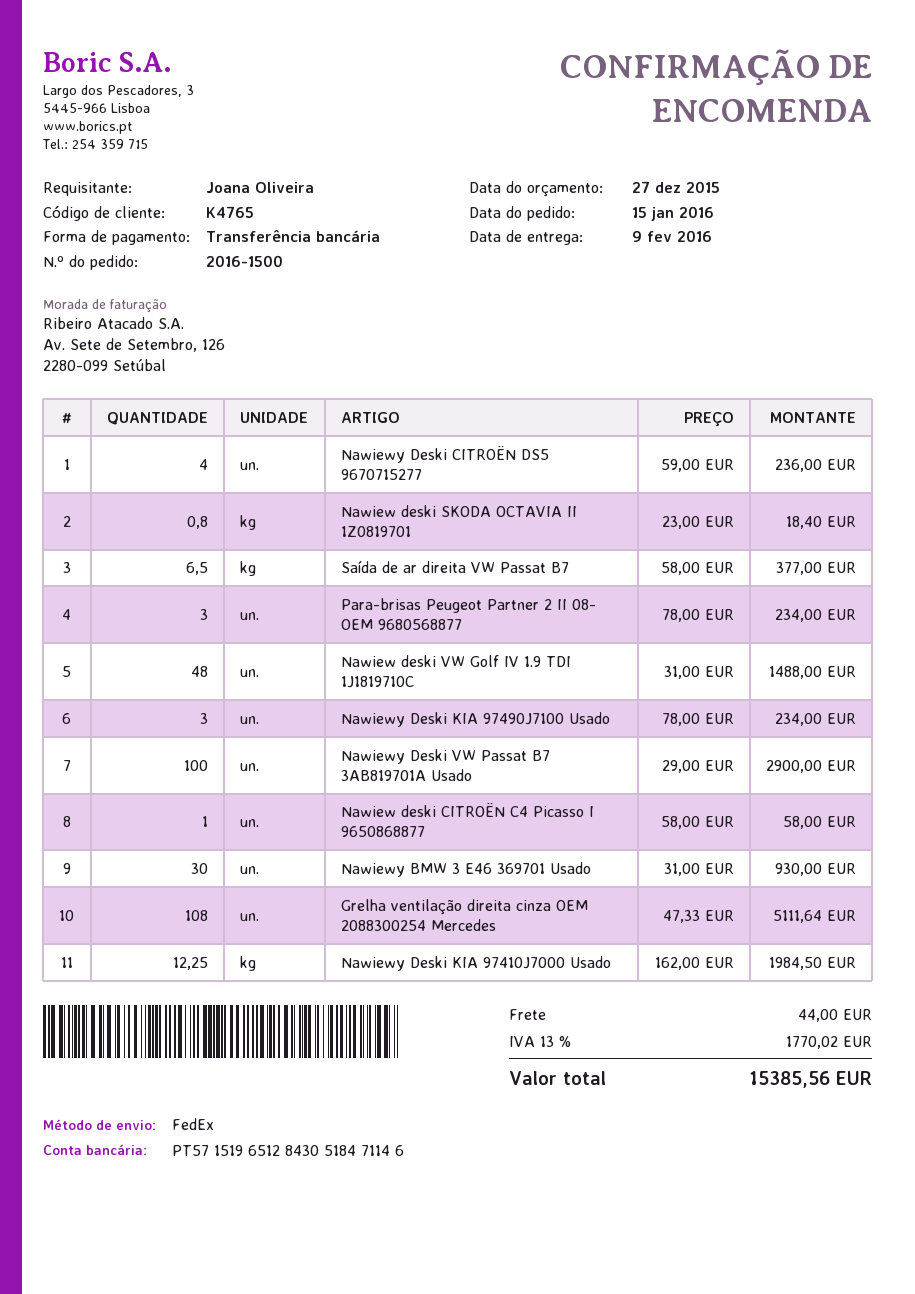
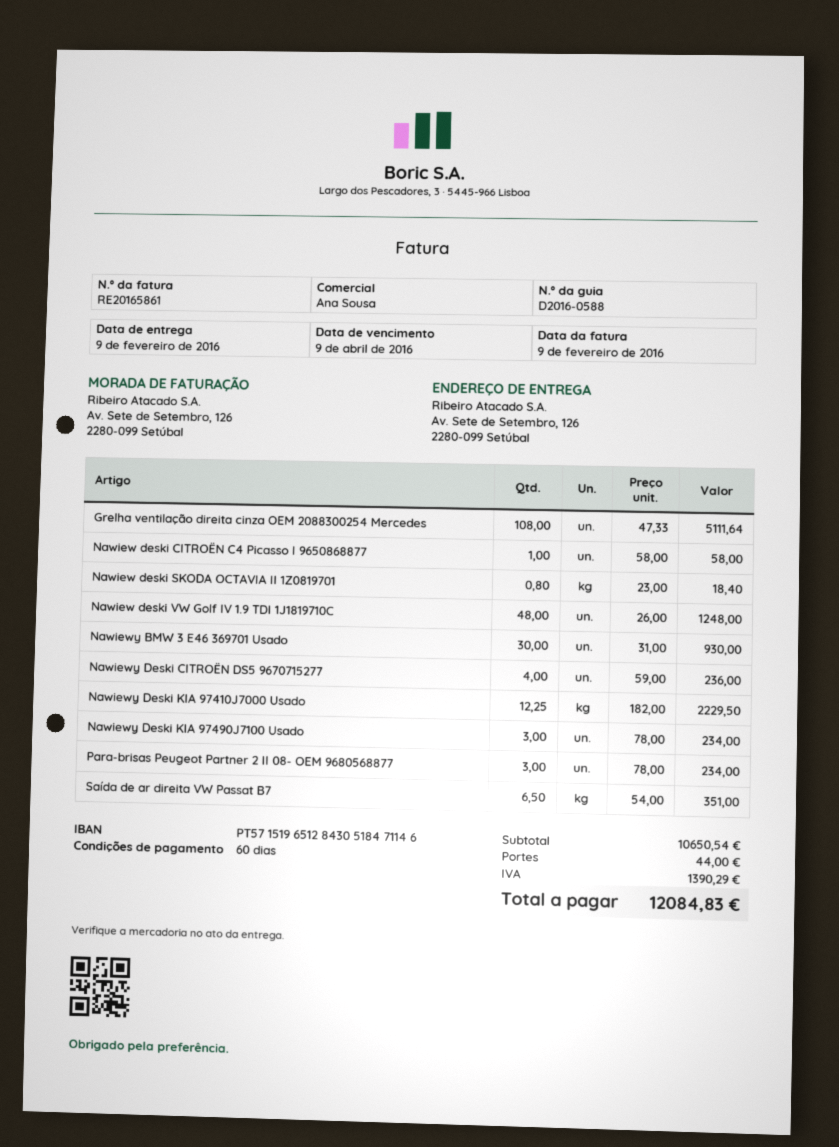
Saída de ar direita VW Passat B7: 6.5 x 58.00 = 377.00 -> 6.5 x 54.00 = 351.00
Nawiew deski VW Golf IV 1.9 TDI 1J1819710C: 48 x 31.00 = 1488.00 -> 48 x 26.00 = 1248.00
Nawiewy Deski VW Passat B7 3AB819701A Usado: 100 x 29.00 = 2900.00 -> none
Nawiewy Deski KIA 97410J7000 Usado: 12.25 x 162.00 = 1984.50 -> 12.25 x 182.00 = 2229.50
tax: 1770.02 -> 1390.29
total: 15385.56 -> 12084.83

